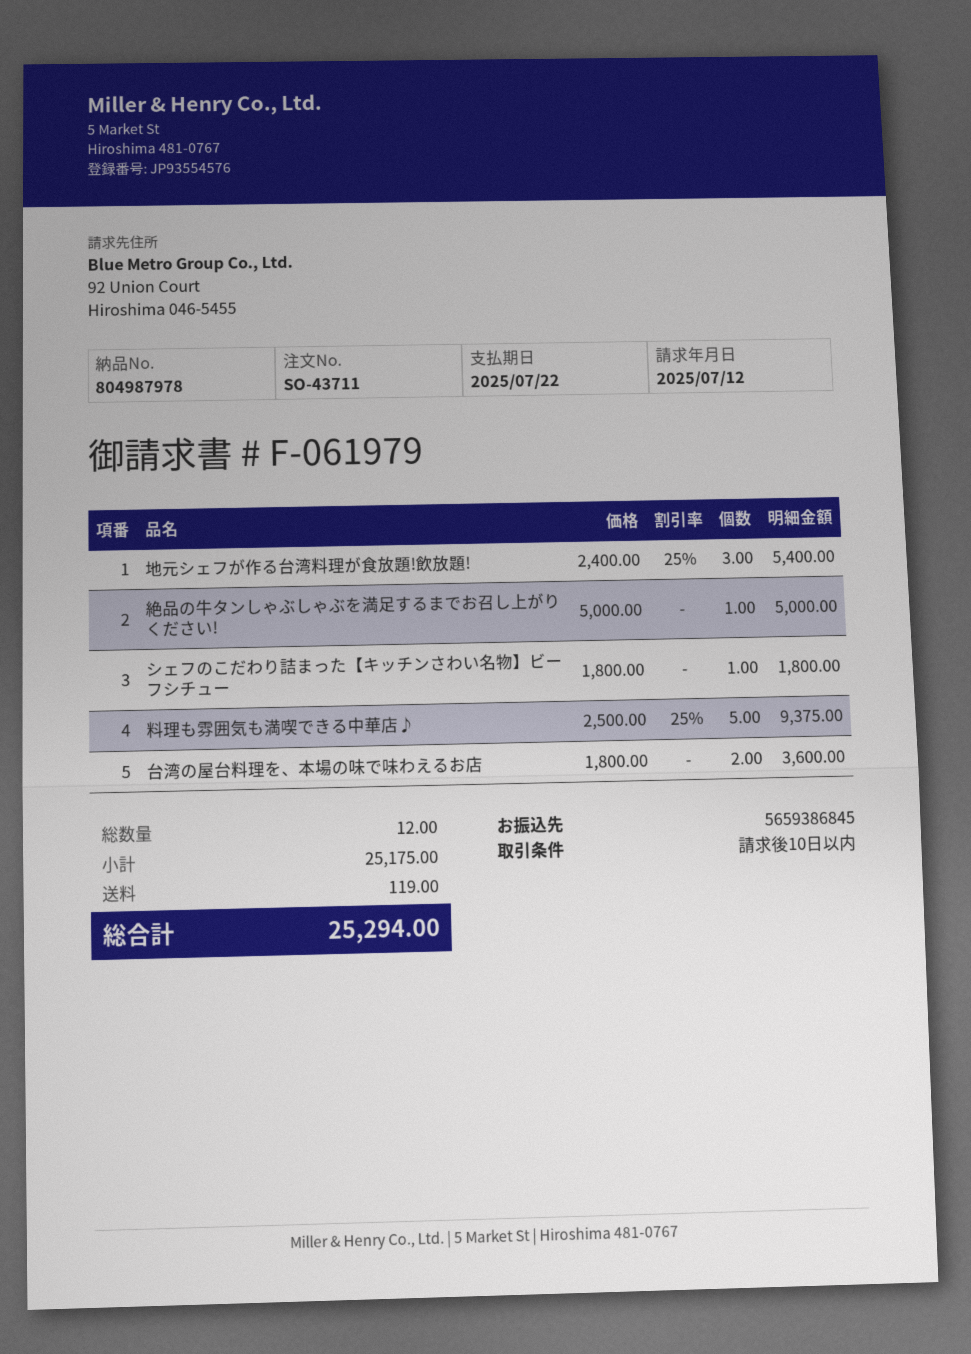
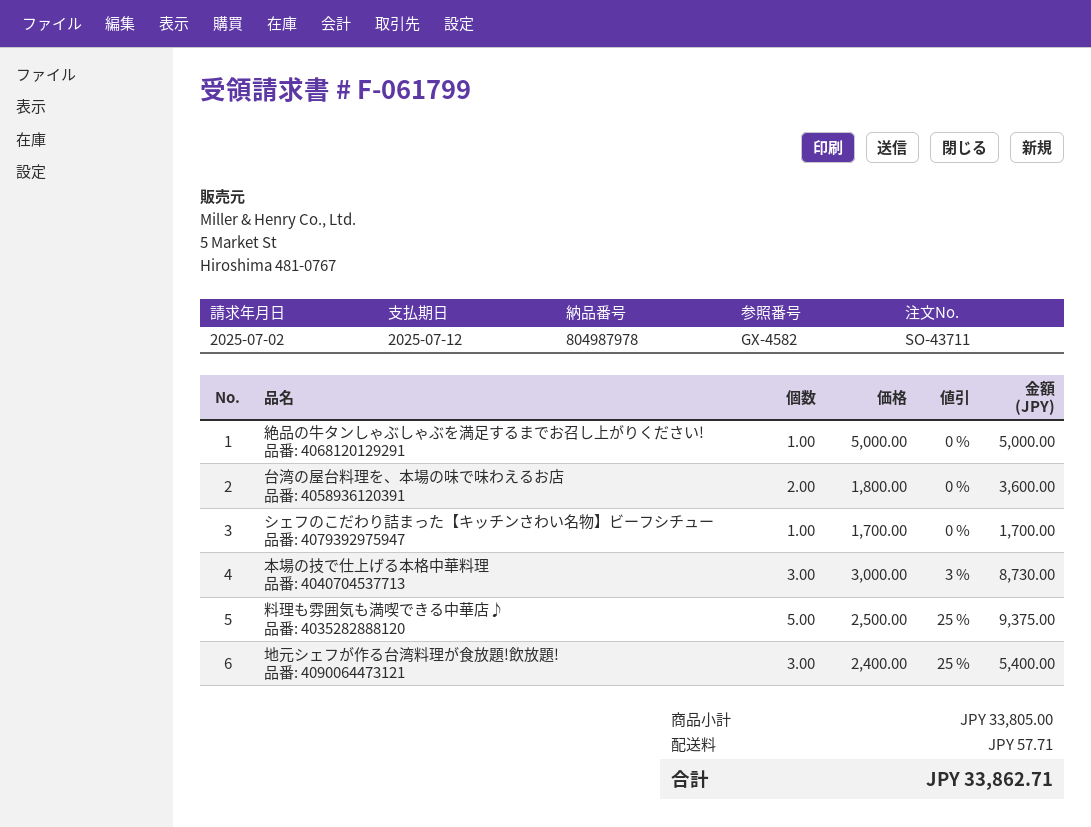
invoice number: F-061979 -> F-061799
invoice date: 2025-07-12 -> 2025-07-02
due date: 2025-07-22 -> 2025-07-12
シェフのこだわり詰まった【キッチンさわい名物】ビーフシチュー: 1 x 1800.00 = 1800.00 -> 1 x 1700.00 = 1700.00
本場の技で仕上げる本格中華料理: none -> 3 x 3000.00 - 3% = 8730.00
subtotal: 25175.00 -> 33805.00
shipping: 119.00 -> 57.71
total: 25294.00 -> 33862.71

